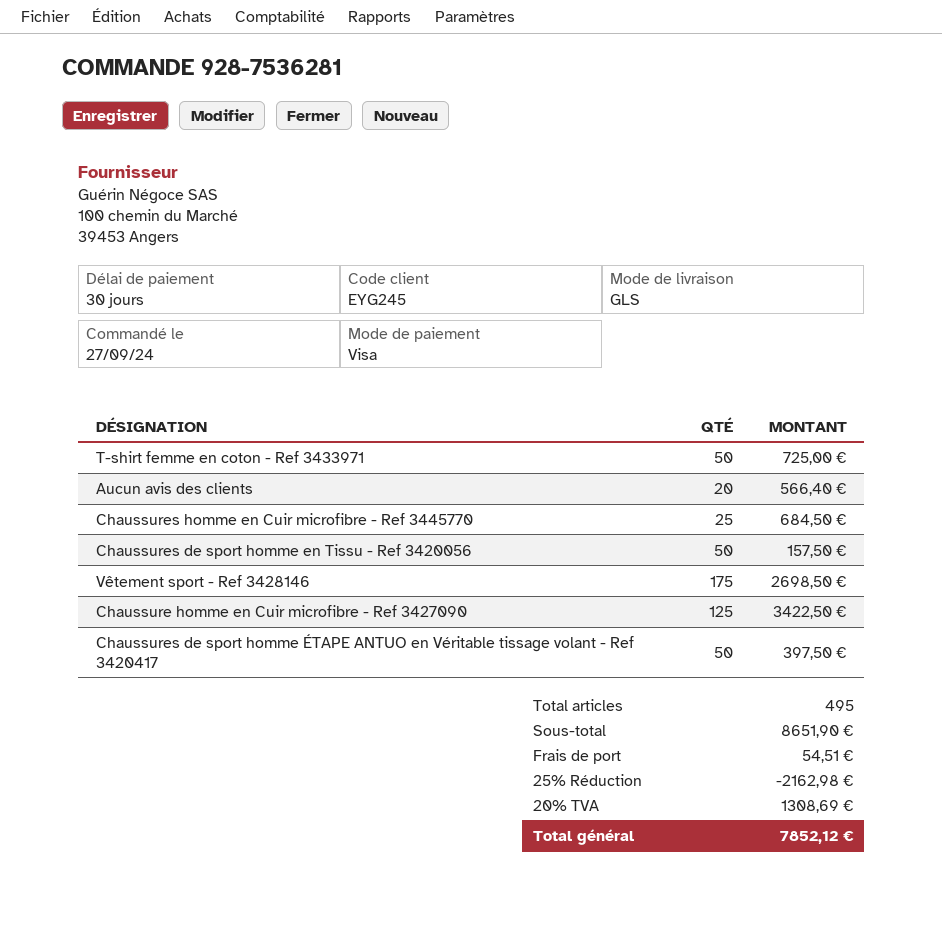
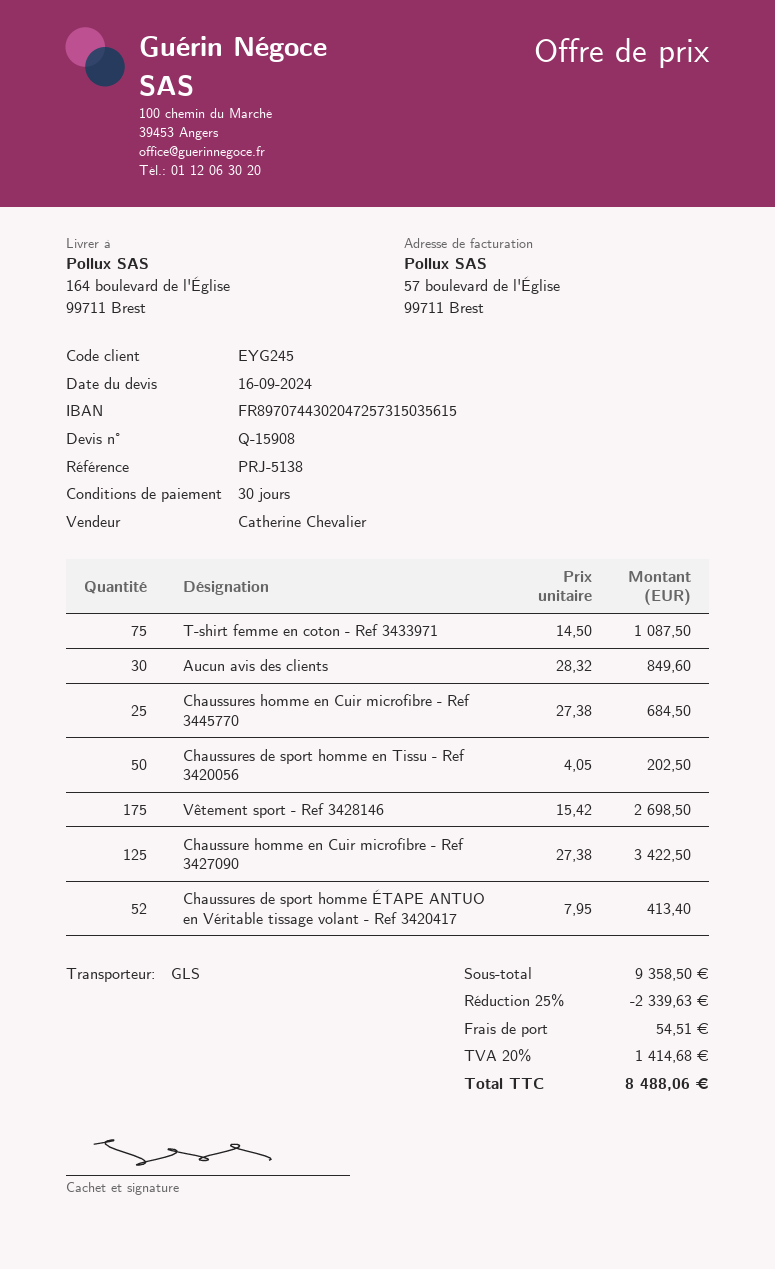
T-shirt femme en coton - Ref 3433971: 50 for 725.00 -> 75 for 1087.50
Aucun avis des clients: 20 for 566.40 -> 30 for 849.60
Chaussures de sport homme en Tissu - Ref 3420056: 50 for 157.50 -> 50 for 202.50
Chaussures de sport homme ÉTAPE ANTUO en Véritable tissage volant - Ref 3420417: 50 for 397.50 -> 52 for 413.40
subtotal: 8651.90 -> 9358.50
discount: 25% = 2162.98 -> 25% = 2339.63
tax: 20% = 1308.69 -> 20% = 1414.68
total: 7852.12 -> 8488.06

